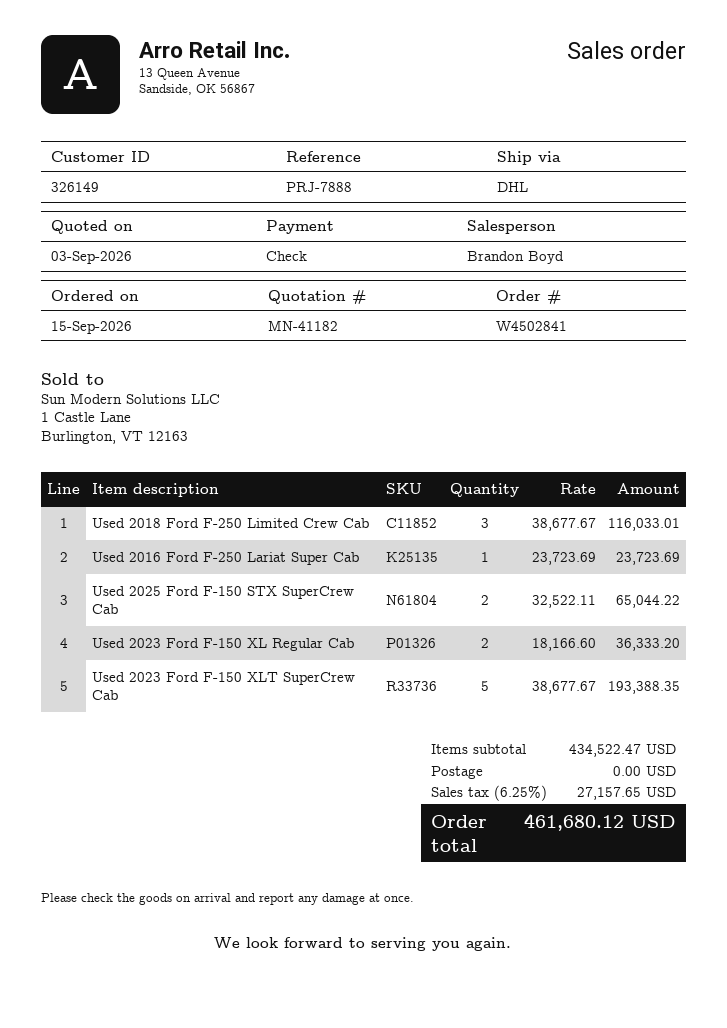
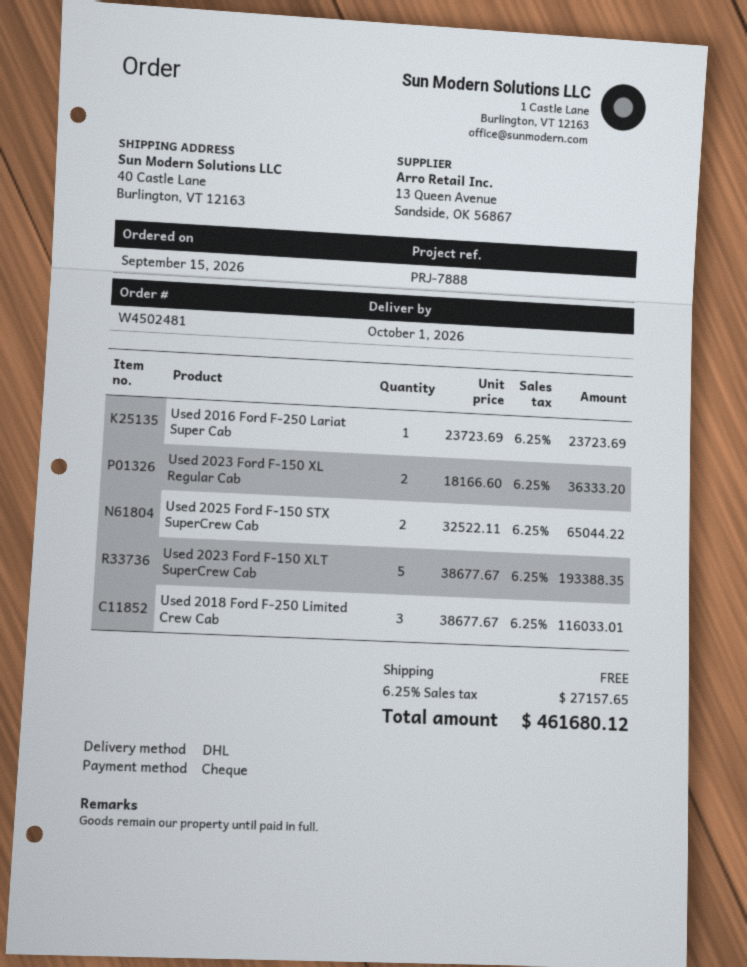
order number: W4502841 -> W4502481

